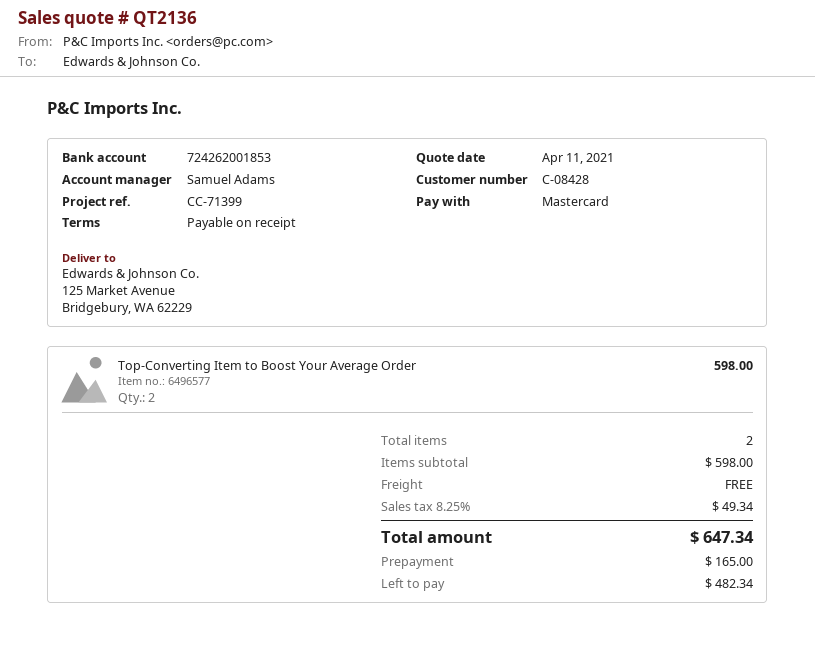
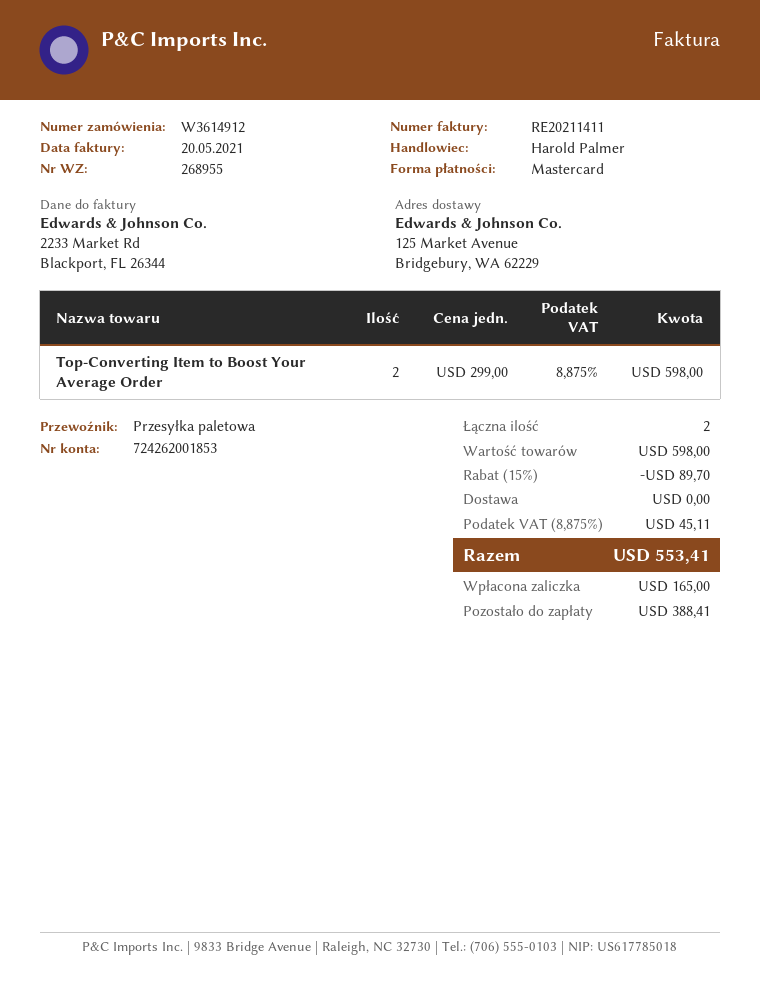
sales rep: Samuel Adams -> Harold Palmer
discount: none -> 15% = 89.70
tax: 8.25% = 49.34 -> 8.875% = 45.11
total: 647.34 -> 553.41
balance: 482.34 -> 388.41

